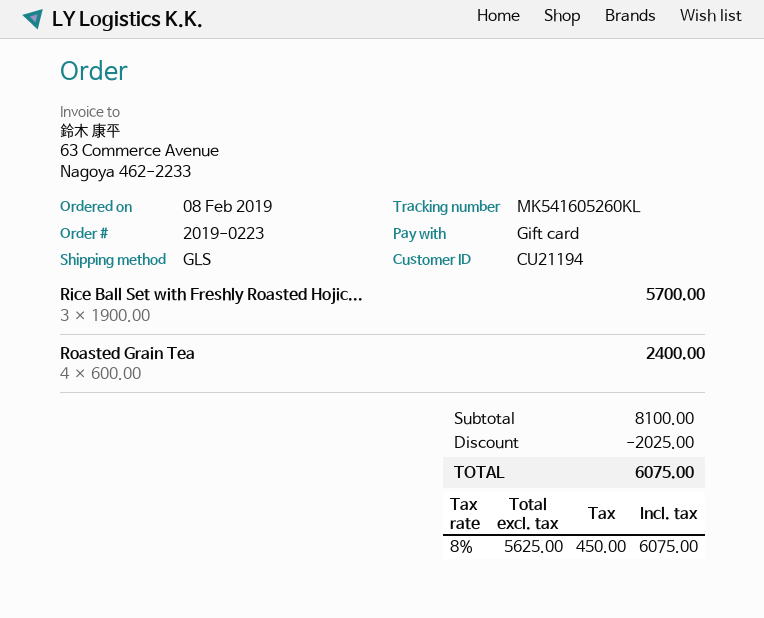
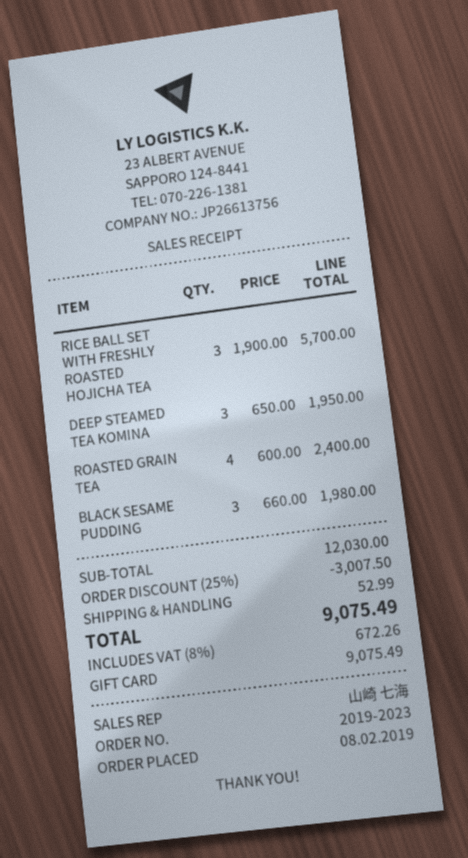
order number: 2019-0223 -> 2019-2023
DEEP STEAMED TEA KOMINA: none -> 3 x 650.00 = 1950.00
BLACK SESAME PUDDING: none -> 3 x 660.00 = 1980.00
subtotal: 8100.00 -> 12030.00
discount: 2025.00 -> 3007.50
shipping: none -> 52.99
tax: 8% = 450.00 -> 8% = 672.26
total: 6075.00 -> 9075.49

